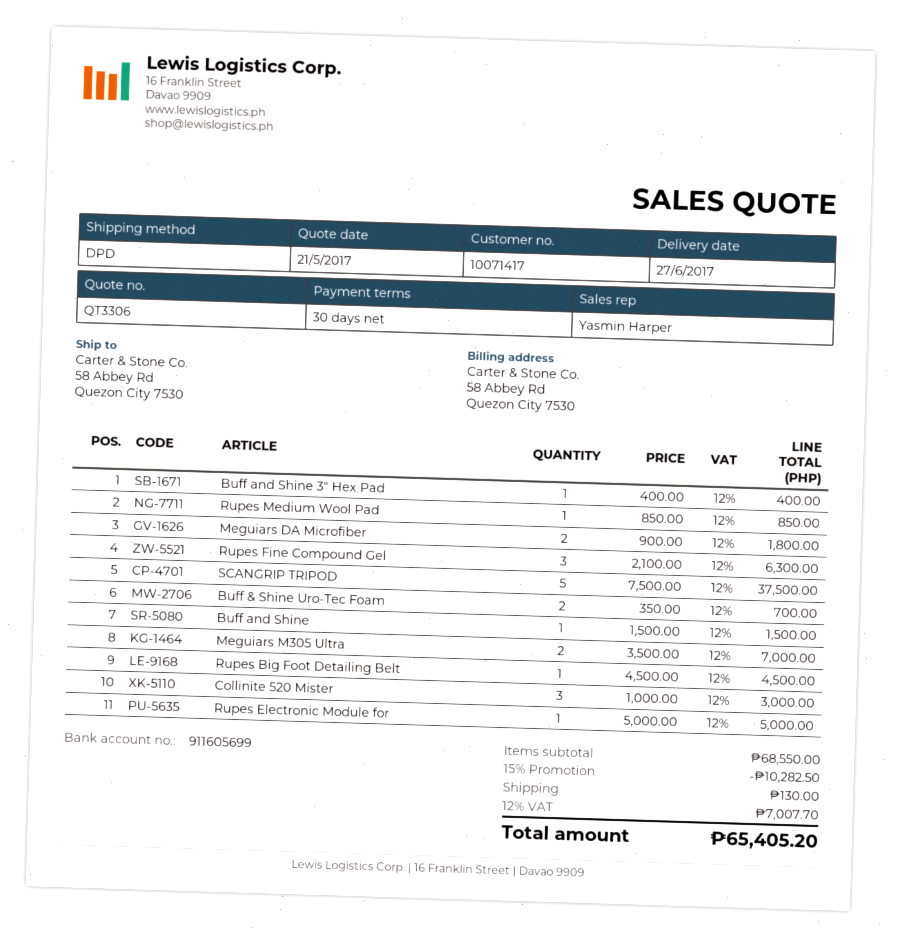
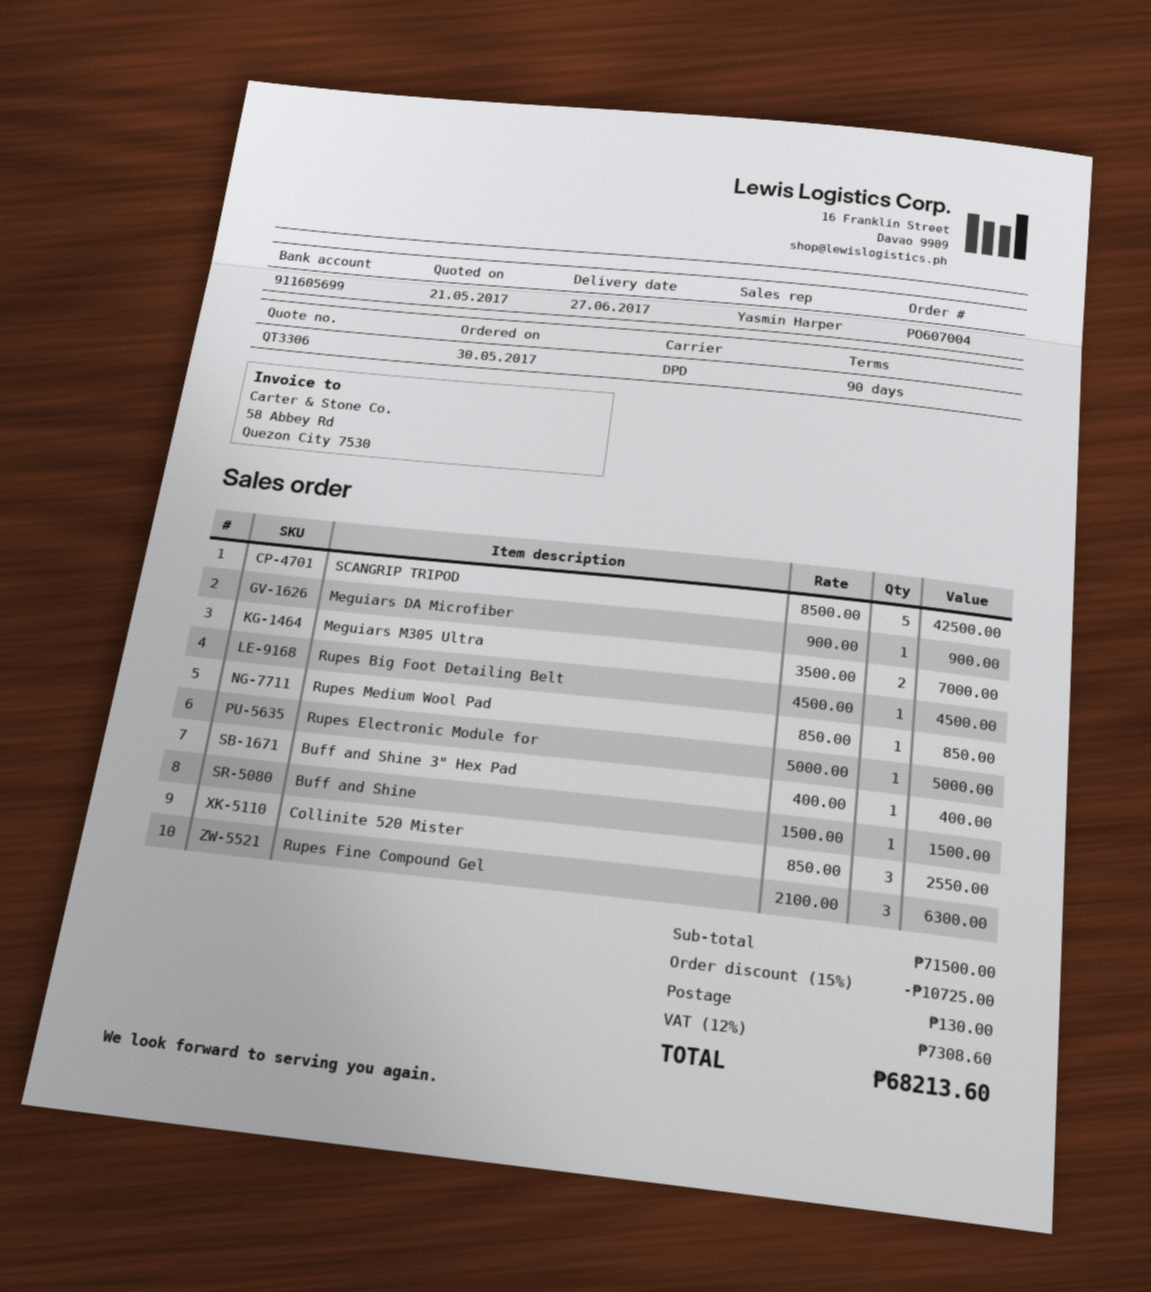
payment terms: 30 days -> 90 days
Meguiars DA Microfiber: 2 x 900.00 = 1800.00 -> 1 x 900.00 = 900.00
SCANGRIP TRIPOD: 5 x 7500.00 = 37500.00 -> 5 x 8500.00 = 42500.00
Buff & Shine Uro-Tec Foam: 2 x 350.00 = 700.00 -> none
Collinite 520 Mister: 3 x 1000.00 = 3000.00 -> 3 x 850.00 = 2550.00
subtotal: 68550.00 -> 71500.00
discount: 15% = 10282.50 -> 15% = 10725.00
tax: 12% = 7007.70 -> 12% = 7308.60
total: 65405.20 -> 68213.60

